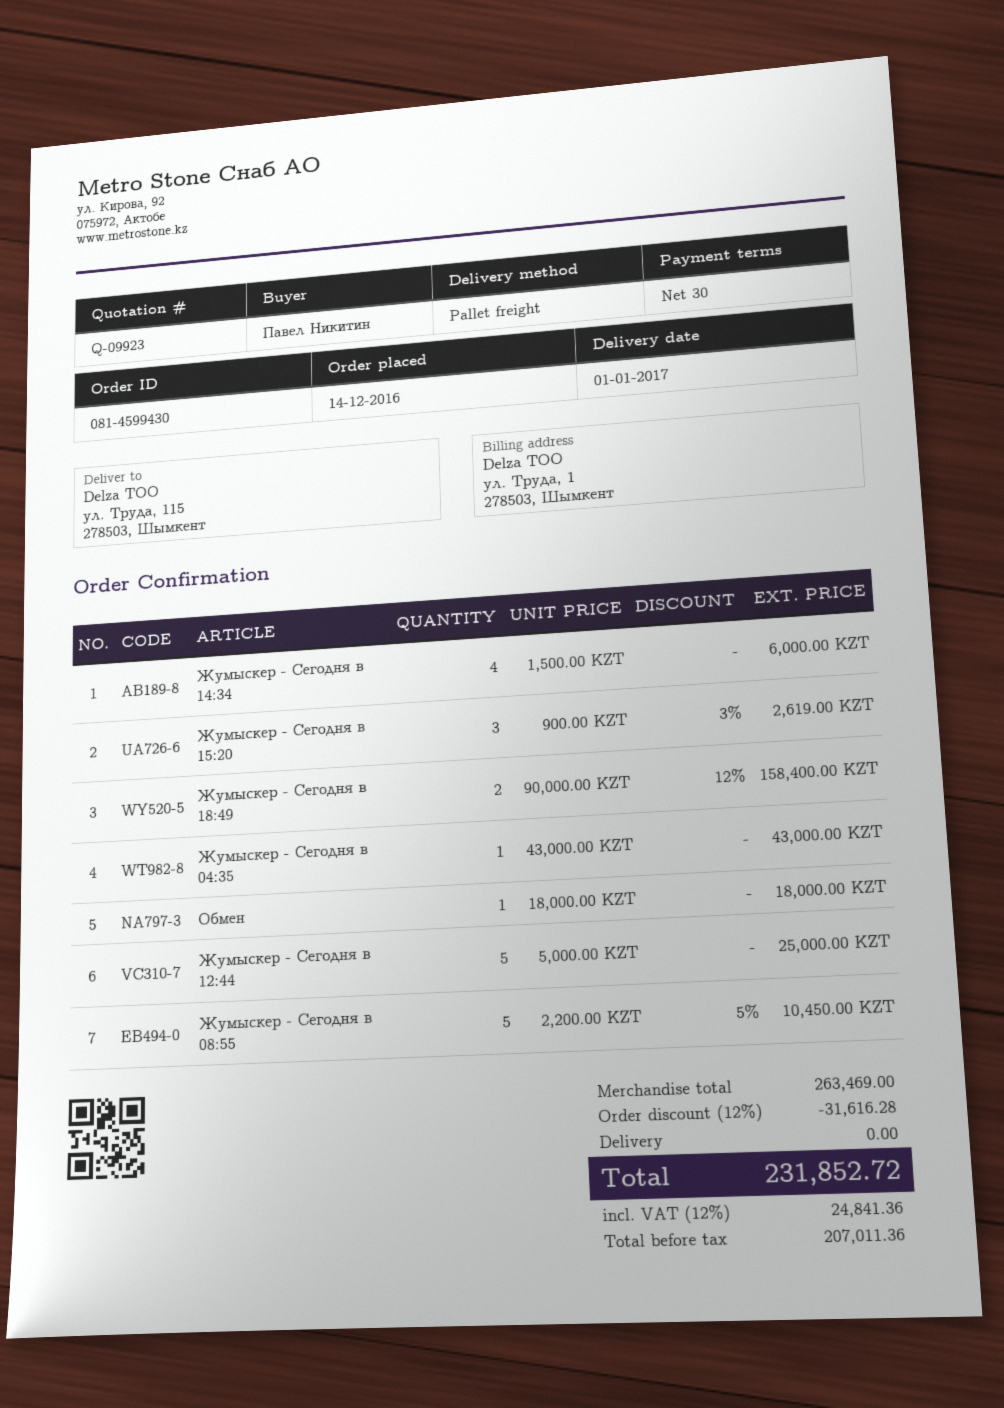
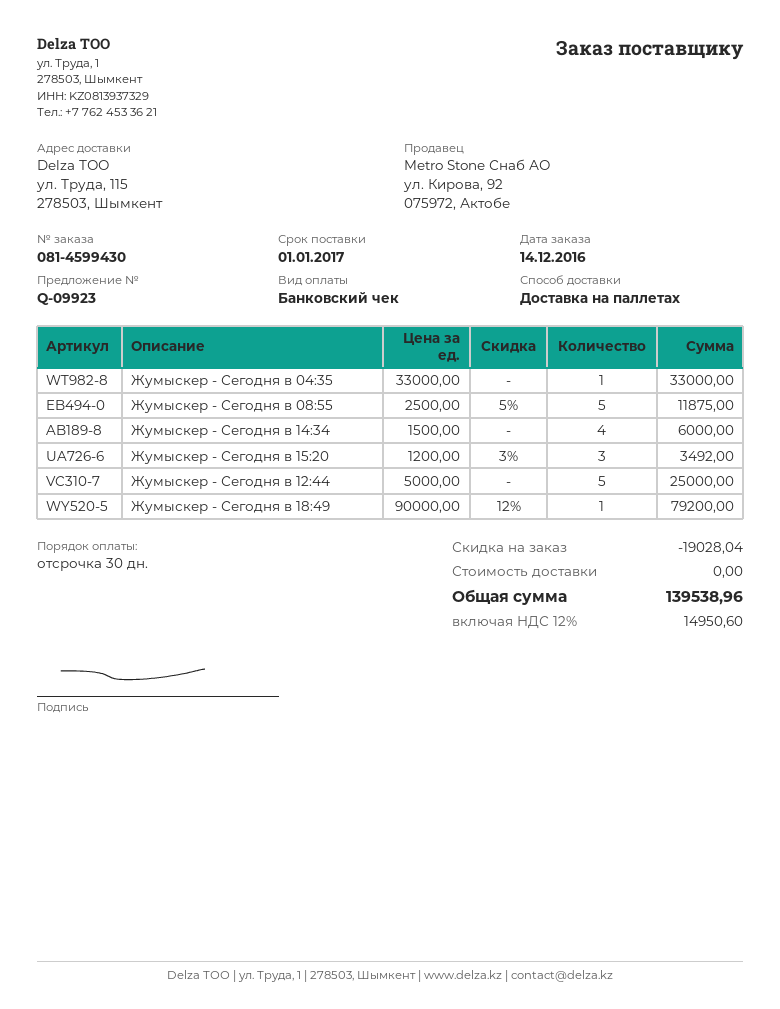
Жумыскер - Сегодня в 15:20: 3 x 900.00 - 3% = 2619.00 -> 3 x 1200.00 - 3% = 3492.00
Жумыскер - Сегодня в 18:49: 2 x 90000.00 - 12% = 158400.00 -> 1 x 90000.00 - 12% = 79200.00
Жумыскер - Сегодня в 04:35: 1 x 43000.00 = 43000.00 -> 1 x 33000.00 = 33000.00
Обмен: 1 x 18000.00 = 18000.00 -> none
Жумыскер - Сегодня в 08:55: 5 x 2200.00 - 5% = 10450.00 -> 5 x 2500.00 - 5% = 11875.00
discount: 31616.28 -> 19028.04
tax: 12% = 24841.36 -> 12% = 14950.60
total: 231852.72 -> 139538.96

